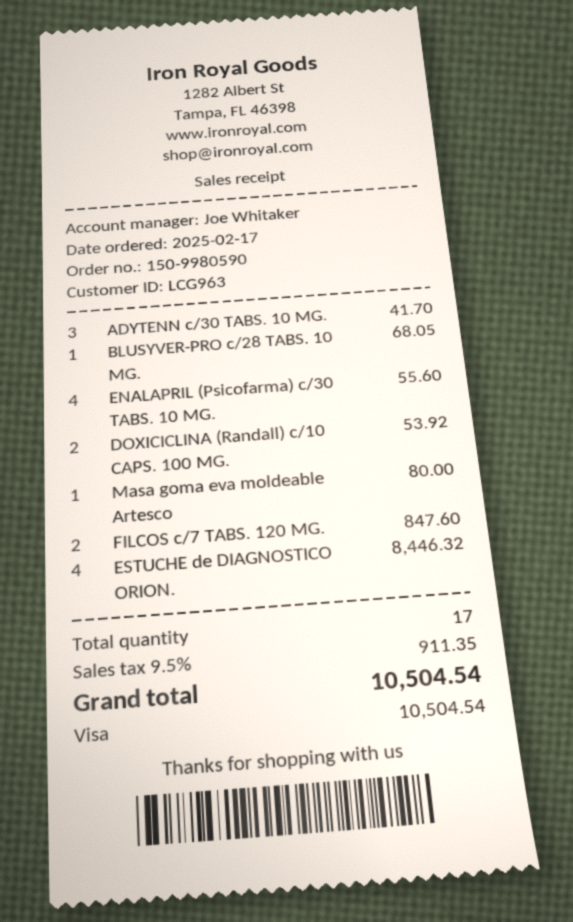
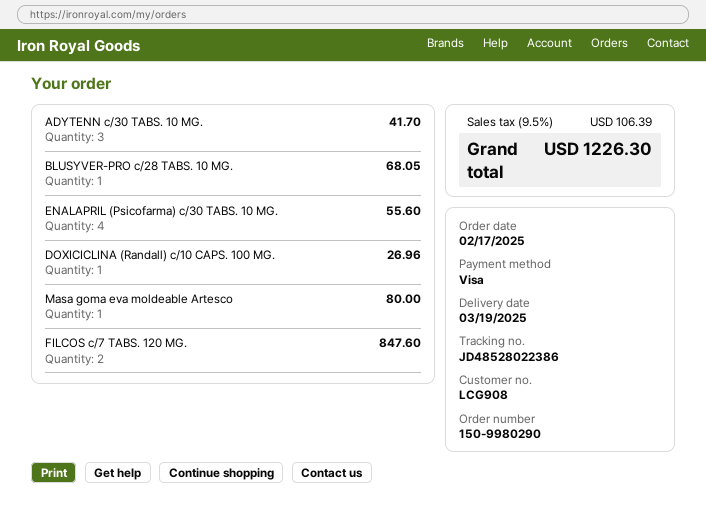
order number: 150-9980590 -> 150-9980290
customer number: LCG963 -> LCG908
DOXICICLINA (Randall) c/10 CAPS. 100 MG.: 2 for 53.92 -> 1 for 26.96
ESTUCHE de DIAGNOSTICO ORION.: 4 for 8446.32 -> none
tax: 9.5% = 911.35 -> 9.5% = 106.39
total: 10504.54 -> 1226.30

